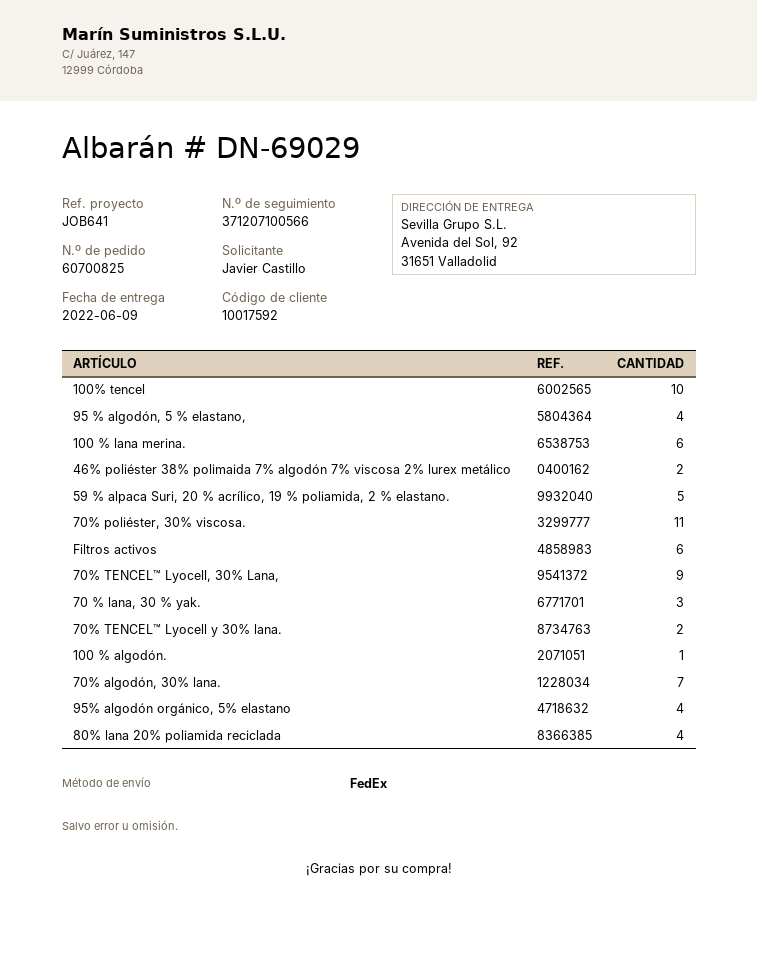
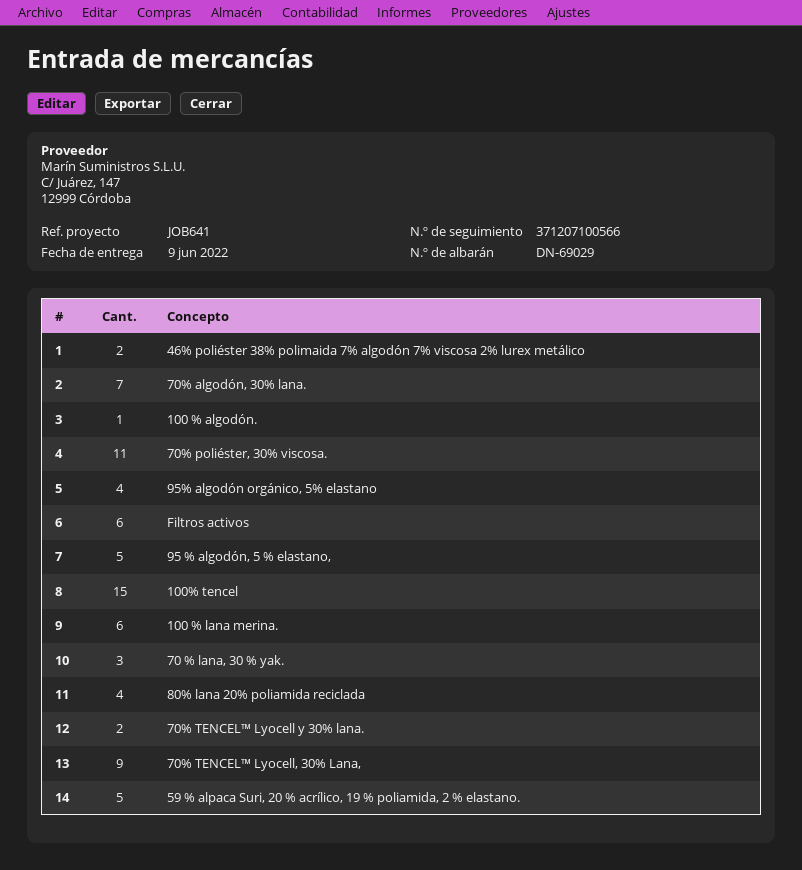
100% tencel: 10 -> 15
95 % algodón, 5 % elastano,: 4 -> 5

